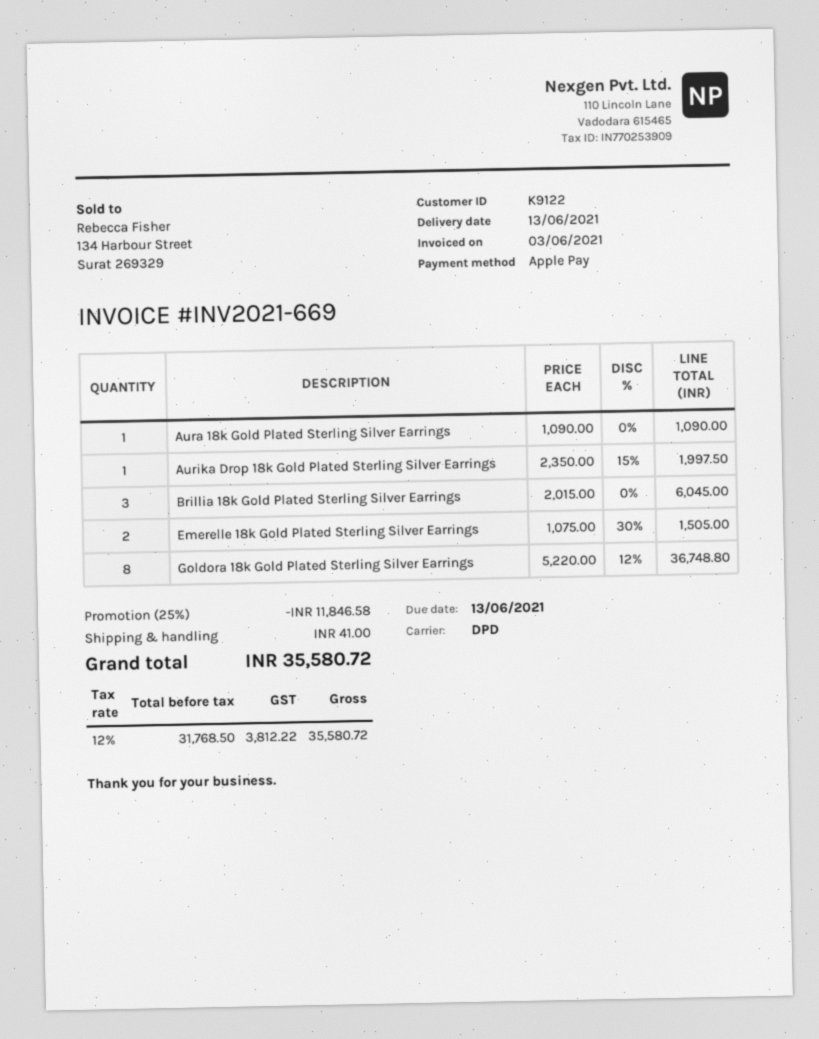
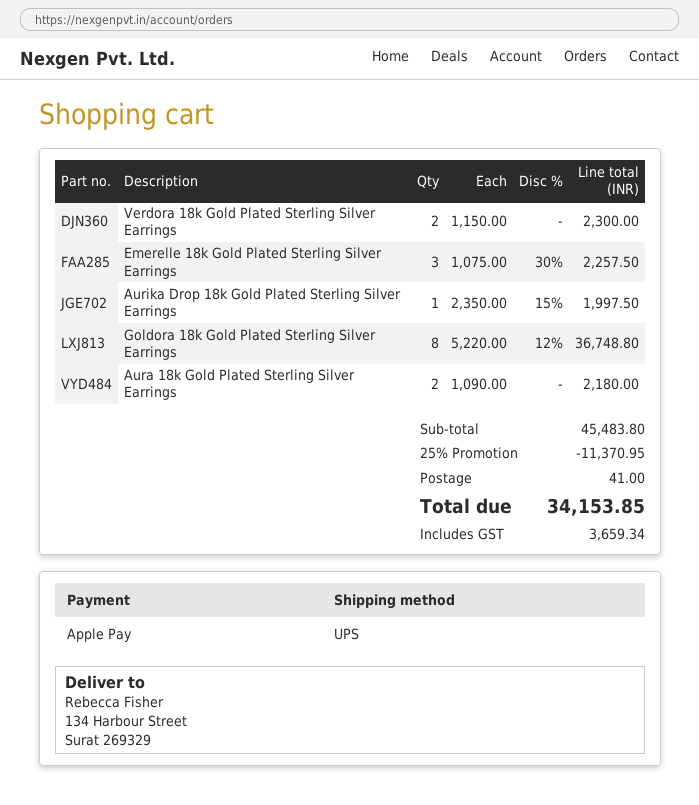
shipping method: DPD -> UPS
Aura 18k Gold Plated Sterling Silver Earrings: 1 x 1090.00 = 1090.00 -> 2 x 1090.00 = 2180.00
Brillia 18k Gold Plated Sterling Silver Earrings: 3 x 2015.00 = 6045.00 -> none
Emerelle 18k Gold Plated Sterling Silver Earrings: 2 x 1075.00 - 30% = 1505.00 -> 3 x 1075.00 - 30% = 2257.50
Verdora 18k Gold Plated Sterling Silver Earrings: none -> 2 x 1150.00 = 2300.00
discount: 25% = 11846.58 -> 25% = 11370.95
tax: 3812.22 -> 3659.34
total: 35580.72 -> 34153.85

